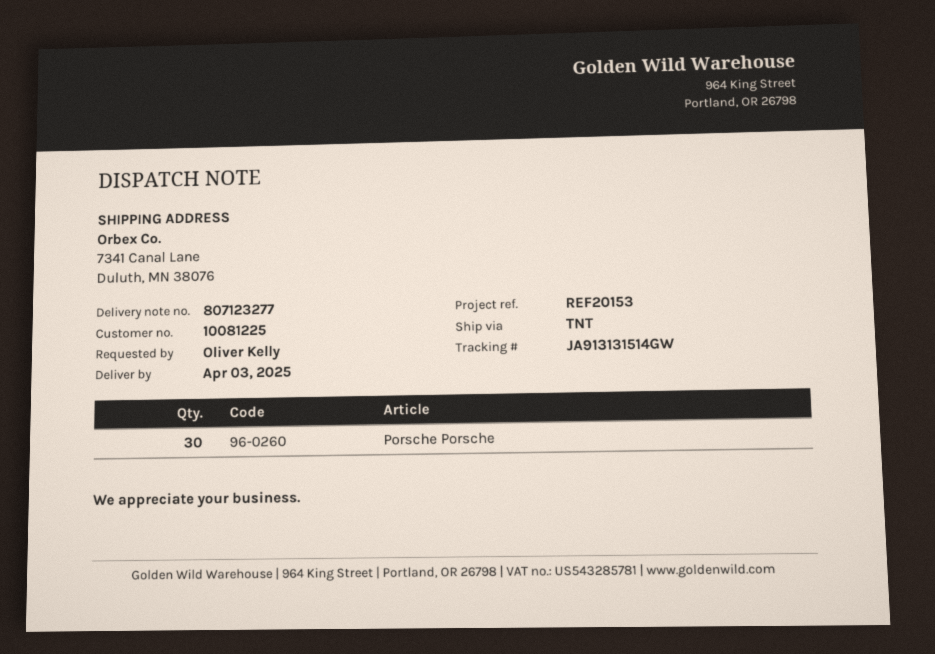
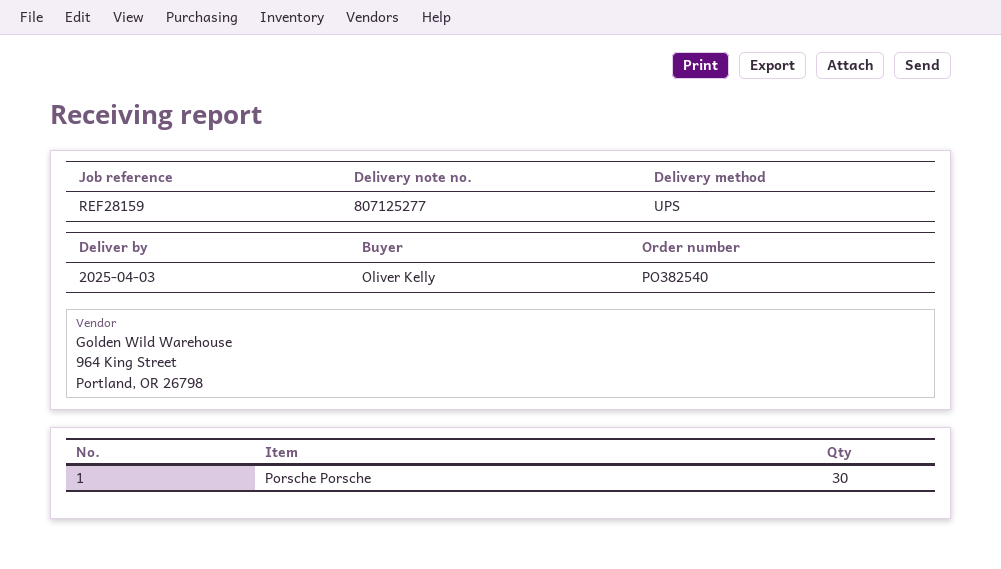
delivery note number: 807123277 -> 807125277
reference: REF20153 -> REF28159
shipping method: TNT -> UPS

